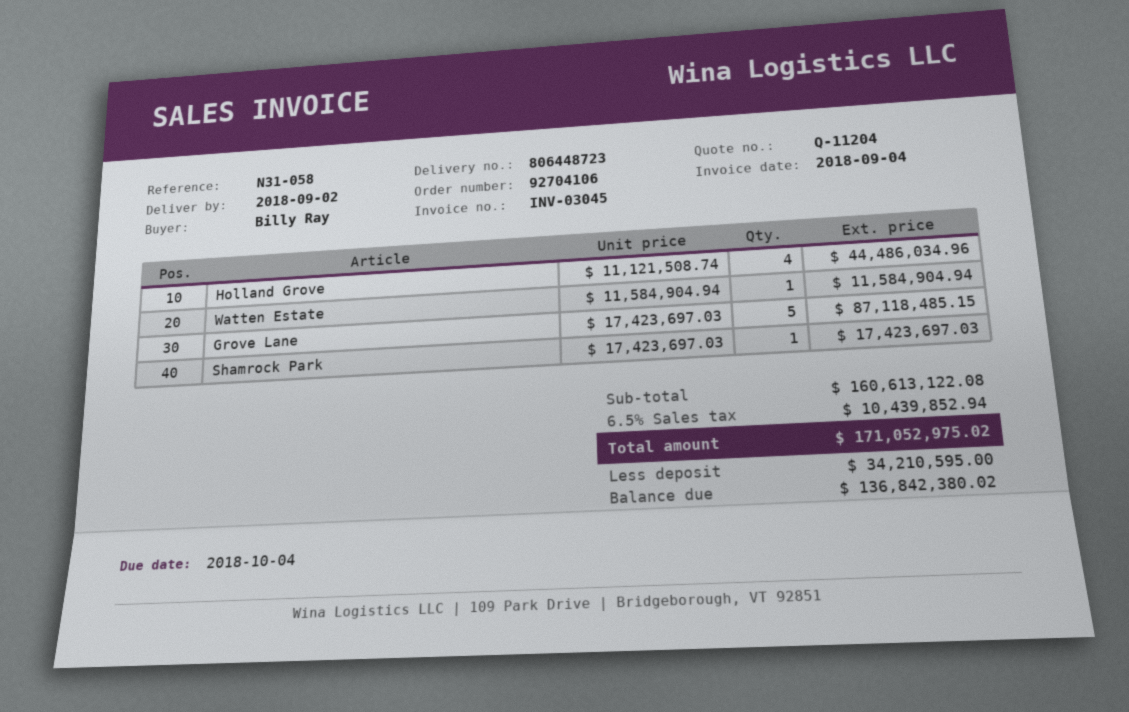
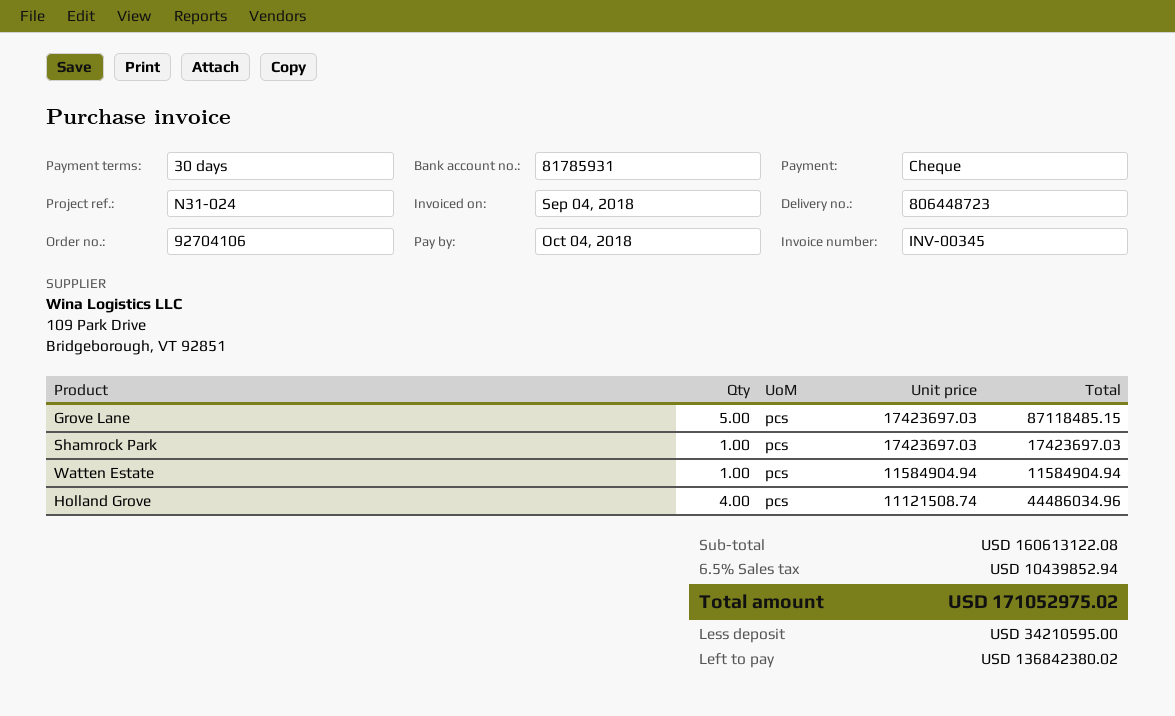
invoice number: INV-03045 -> INV-00345
reference: N31-058 -> N31-024

